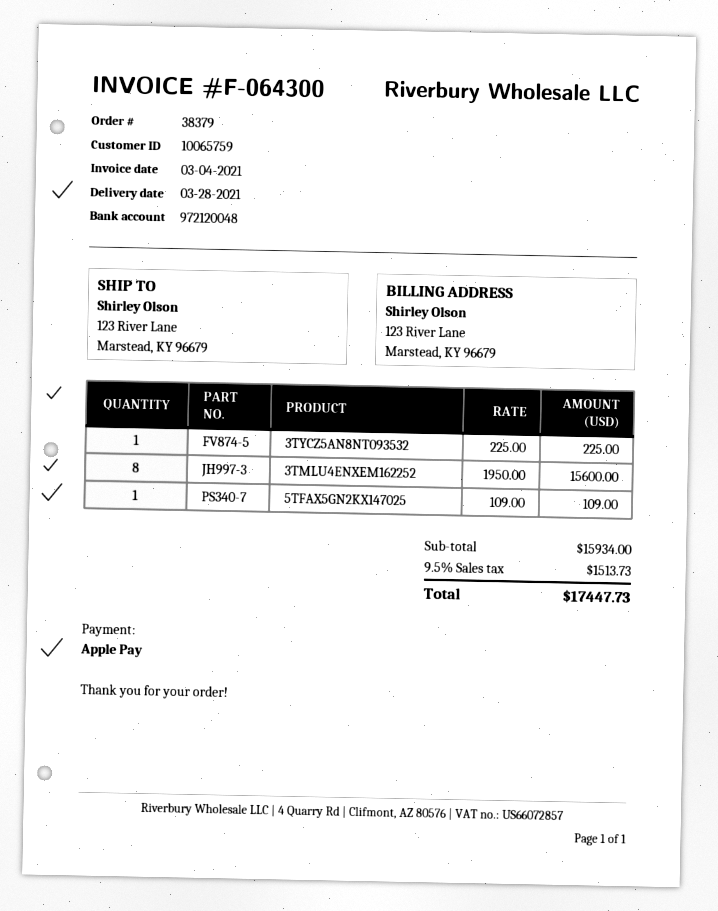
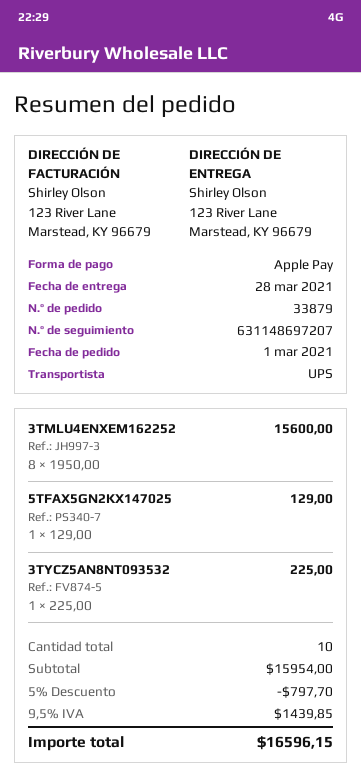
order number: 38379 -> 33879
5TFAX5GN2KX147025: 1 x 109.00 = 109.00 -> 1 x 129.00 = 129.00
subtotal: 15934.00 -> 15954.00
discount: none -> 5% = 797.70
tax: 9.5% = 1513.73 -> 9.5% = 1439.85
total: 17447.73 -> 16596.15

